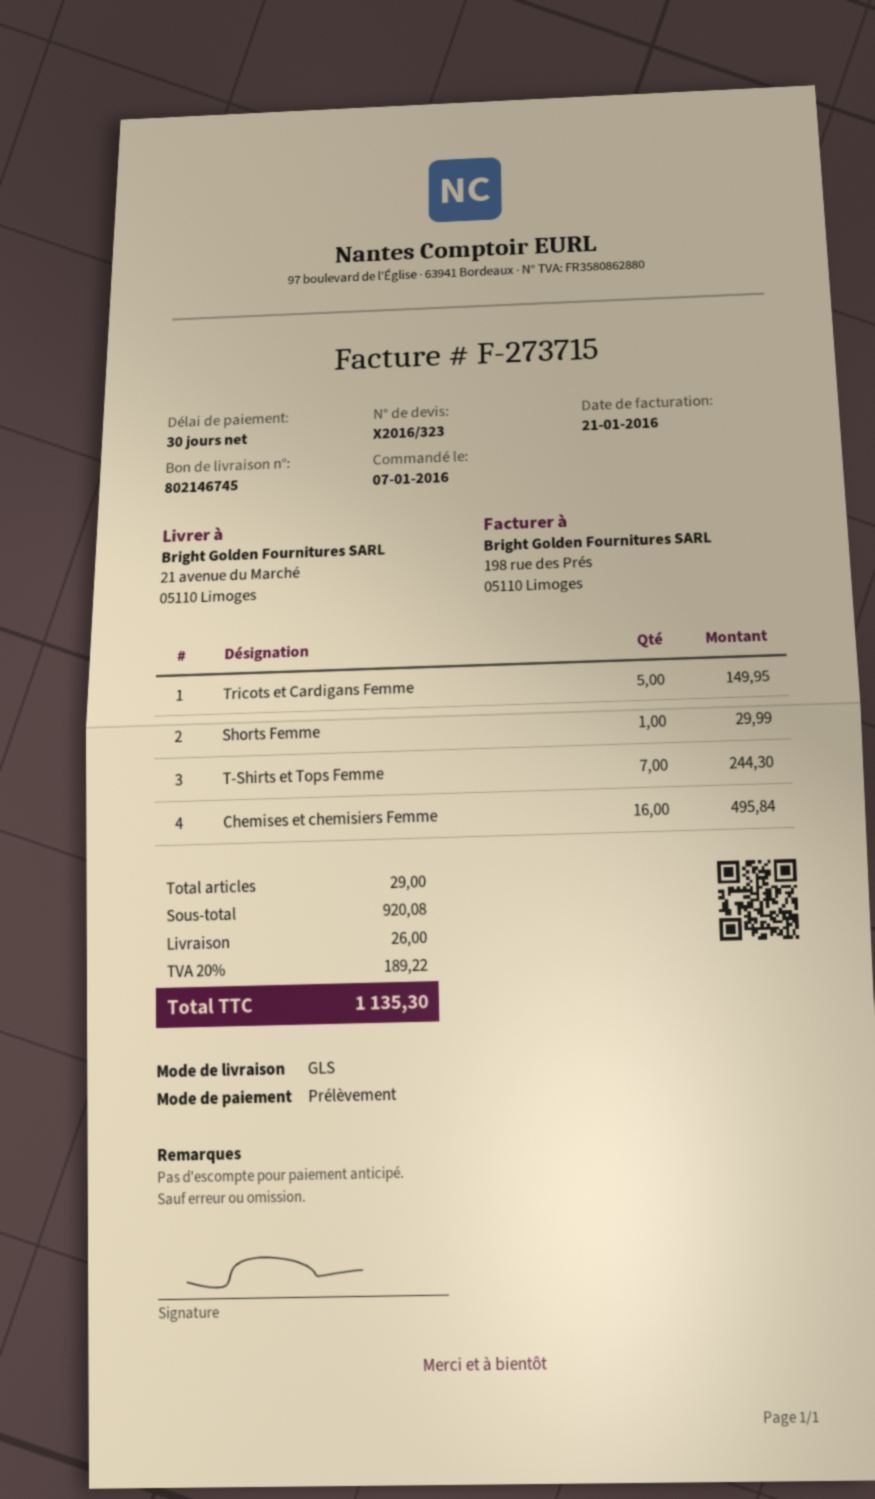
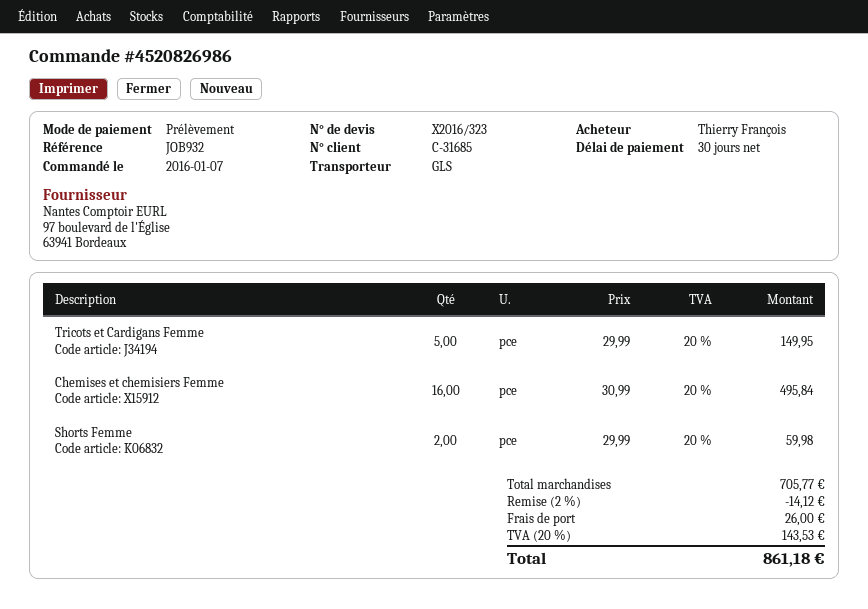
Shorts Femme: 1 for 29.99 -> 2 for 59.98
T-Shirts et Tops Femme: 7 for 244.30 -> none
subtotal: 920.08 -> 705.77
discount: none -> 2% = 14.12
tax: 20% = 189.22 -> 20% = 143.53
total: 1135.30 -> 861.18

